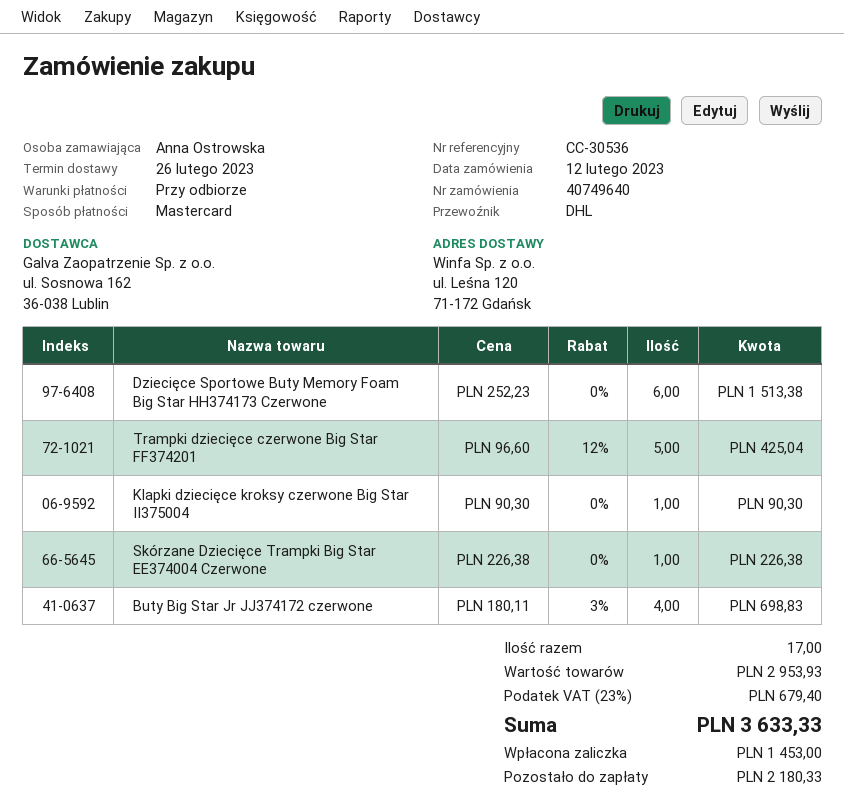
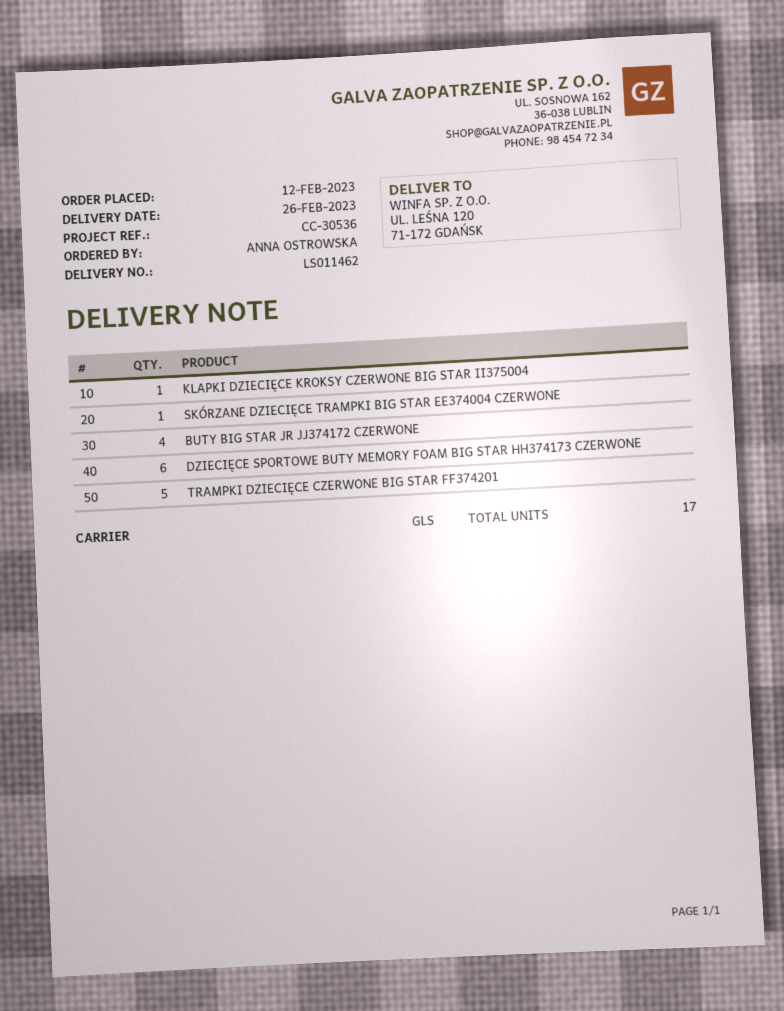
shipping method: DHL -> GLS

